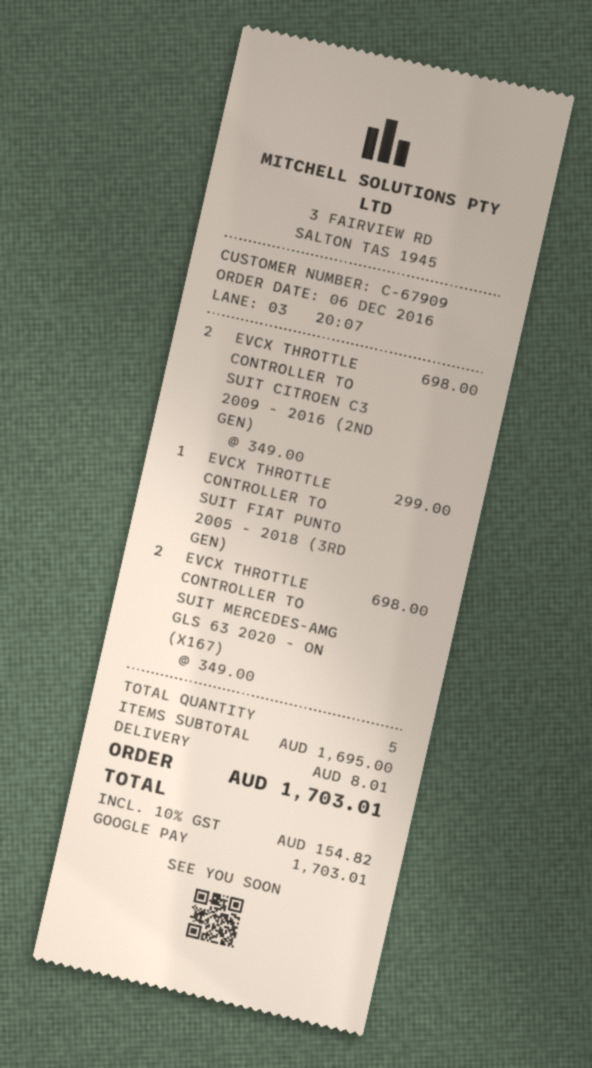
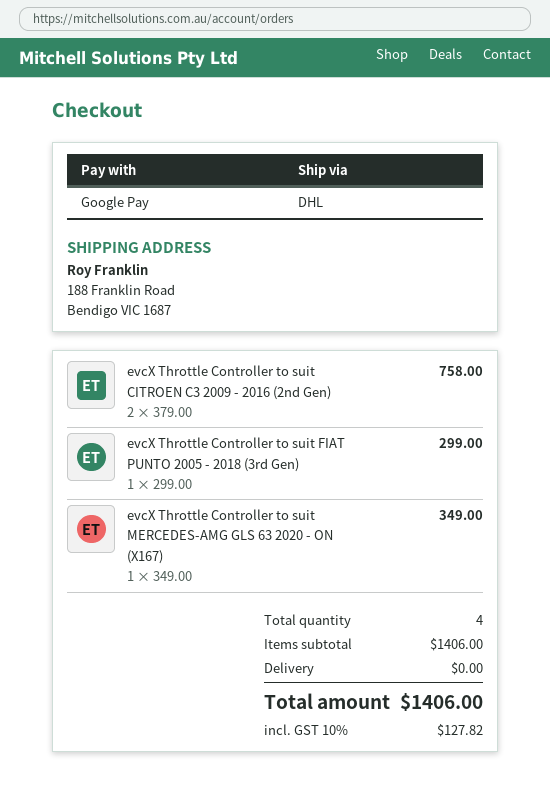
EVCX THROTTLE CONTROLLER TO SUIT CITROEN C3 2009 - 2016 (2ND GEN): 2 x 349.00 = 698.00 -> 2 x 379.00 = 758.00
EVCX THROTTLE CONTROLLER TO SUIT MERCEDES-AMG GLS 63 2020 - ON (X167): 2 x 349.00 = 698.00 -> 1 x 349.00 = 349.00
total quantity: 5 -> 4
subtotal: 1695.00 -> 1406.00
shipping: 8.01 -> 0.00
tax: 10% = 154.82 -> 10% = 127.82
total: 1703.01 -> 1406.00

